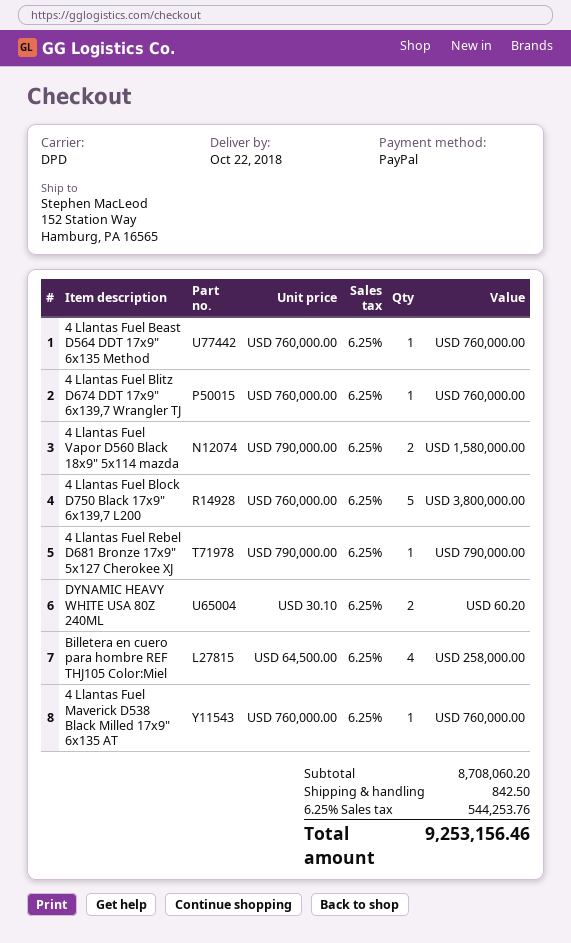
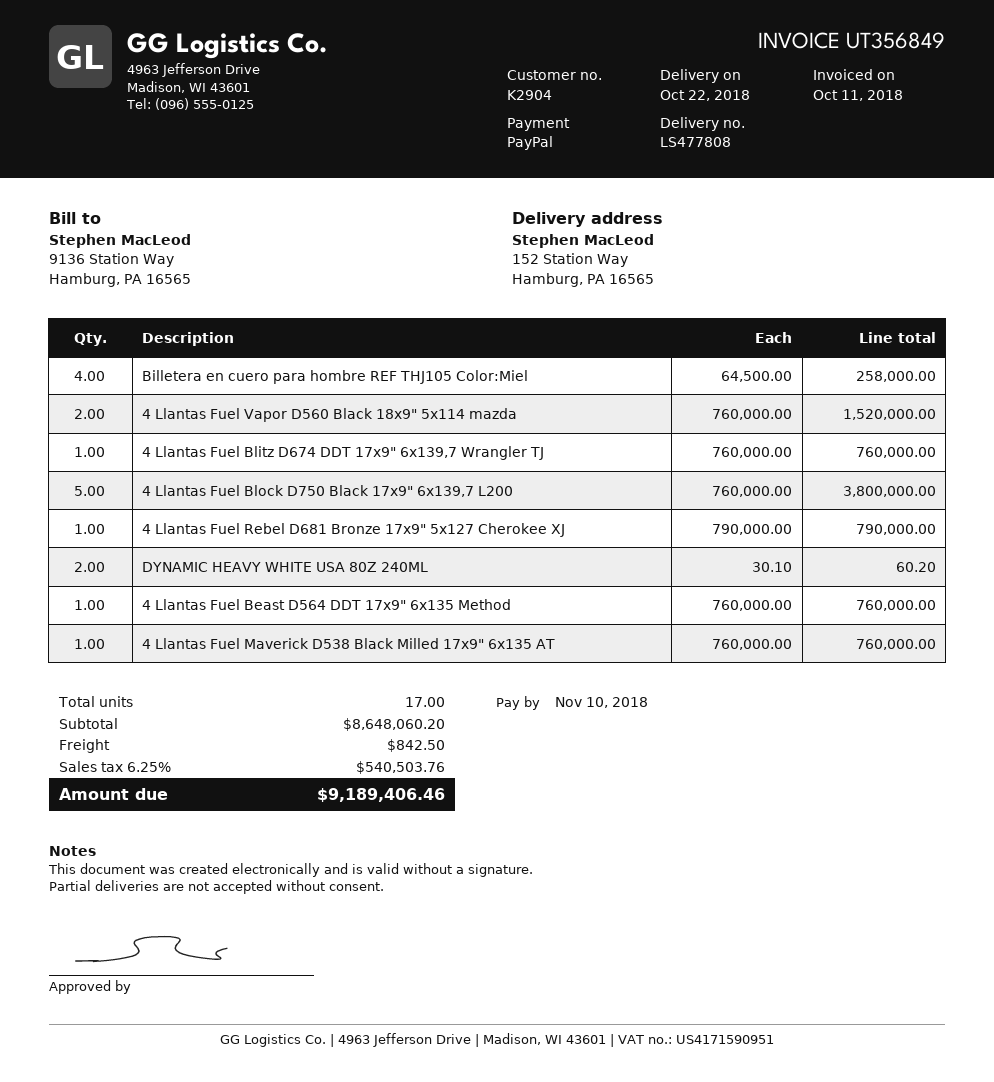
4 Llantas Fuel Vapor D560 Black 18x9" 5x114 mazda: 2 x 790000.00 = 1580000.00 -> 2 x 760000.00 = 1520000.00
subtotal: 8708060.20 -> 8648060.20
tax: 6.25% = 544253.76 -> 6.25% = 540503.76
total: 9253156.46 -> 9189406.46

